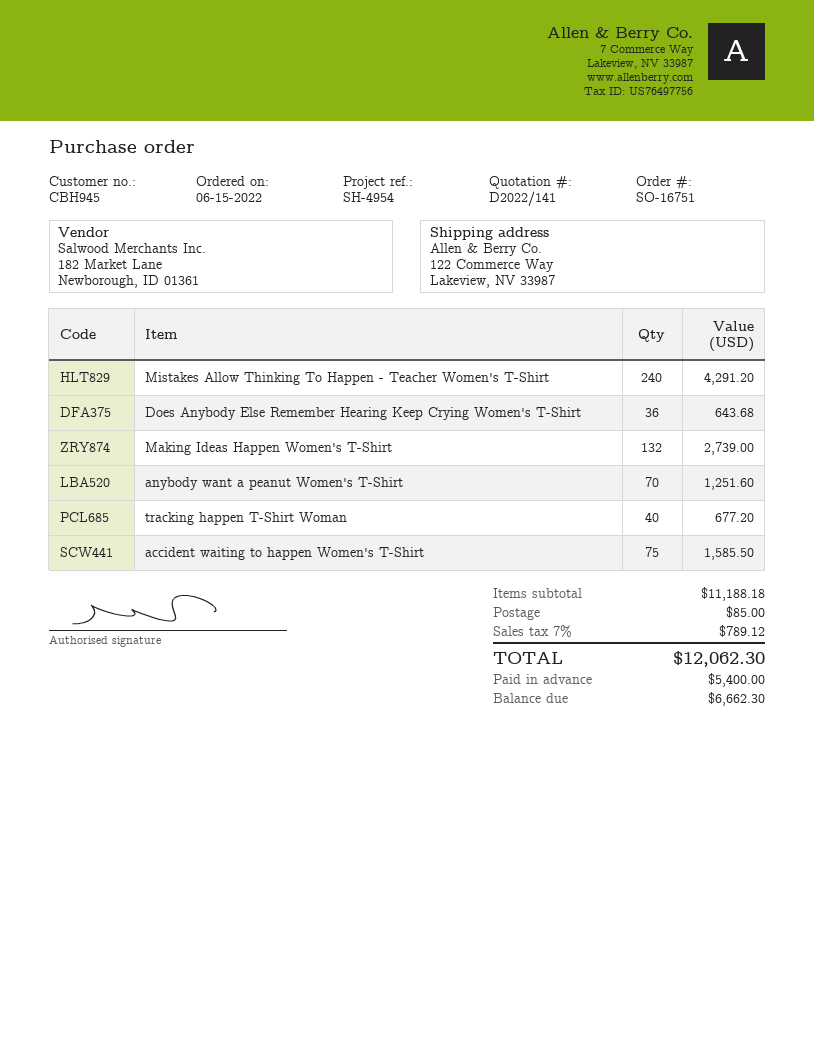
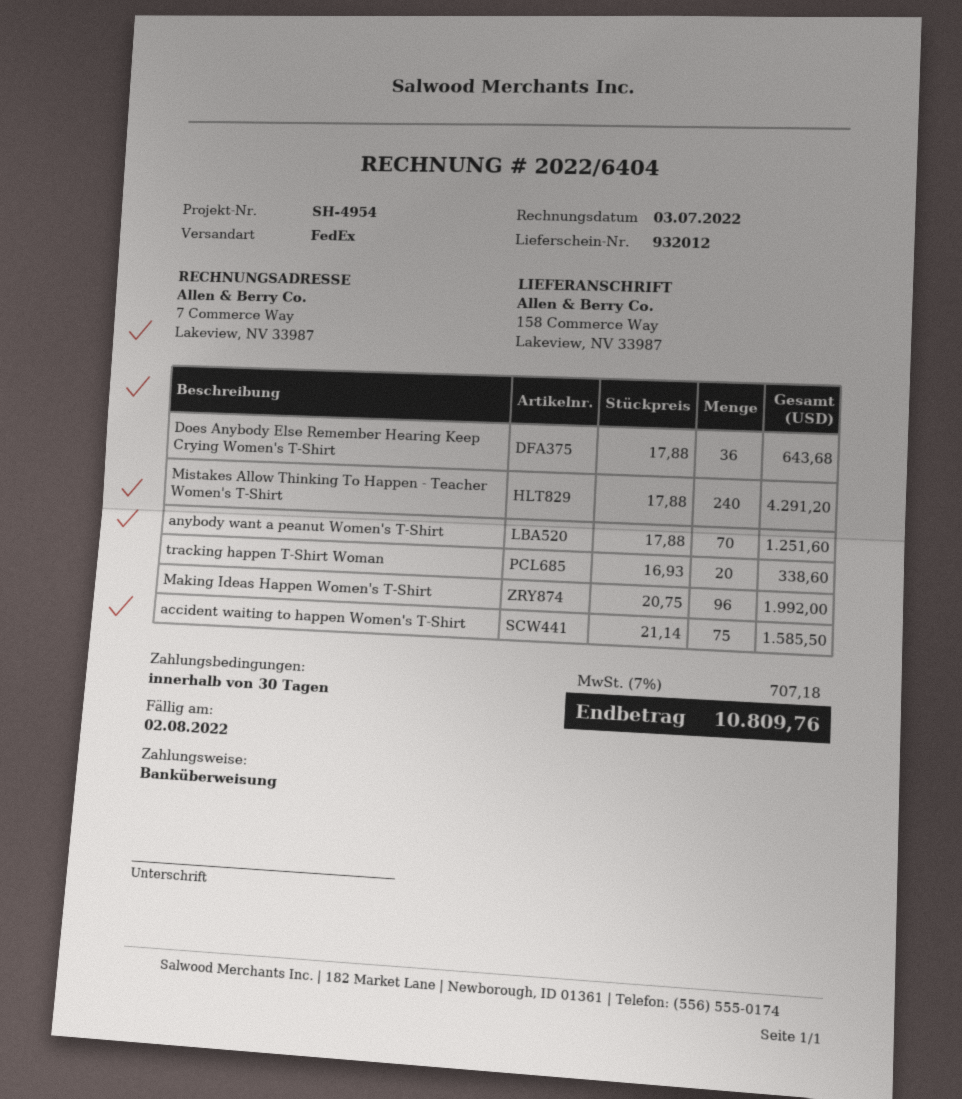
ship to: 122 Commerce Way, Lakeview, NV 33987 -> 158 Commerce Way, Lakeview, NV 33987
Making Ideas Happen Women's T-Shirt: 132 for 2739.00 -> 96 for 1992.00
tracking happen T-Shirt Woman: 40 for 677.20 -> 20 for 338.60
shipping: 85.00 -> none
tax: 7% = 789.12 -> 7% = 707.18
total: 12062.30 -> 10809.76

